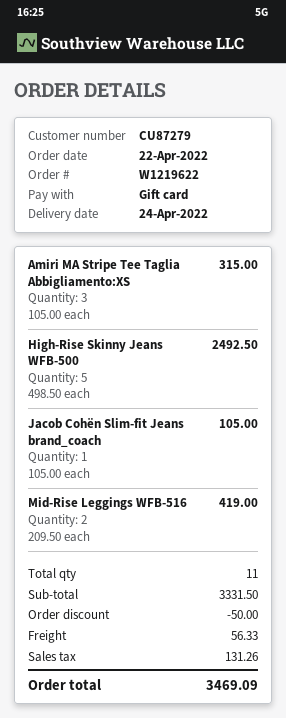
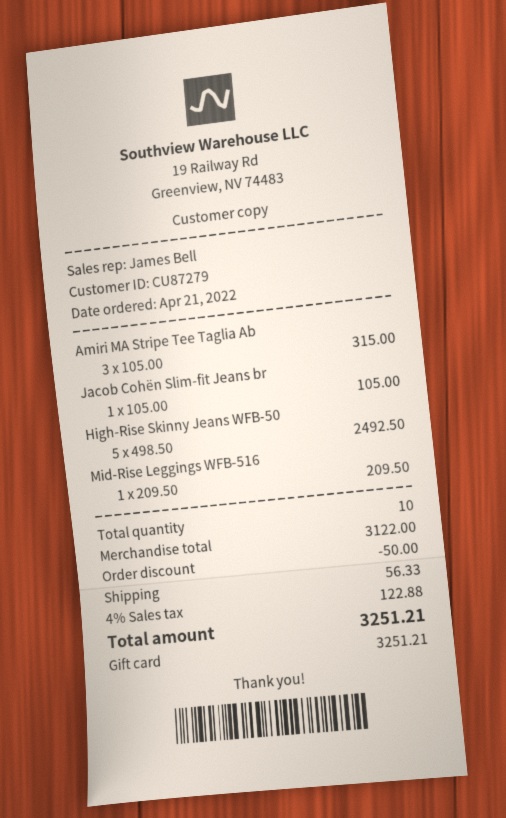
order date: 2022-04-22 -> 2022-04-21
Mid-Rise Leggings WFB-516: 2 x 209.50 = 419.00 -> 1 x 209.50 = 209.50
total quantity: 11 -> 10
subtotal: 3331.50 -> 3122.00
tax: 131.26 -> 122.88
total: 3469.09 -> 3251.21

